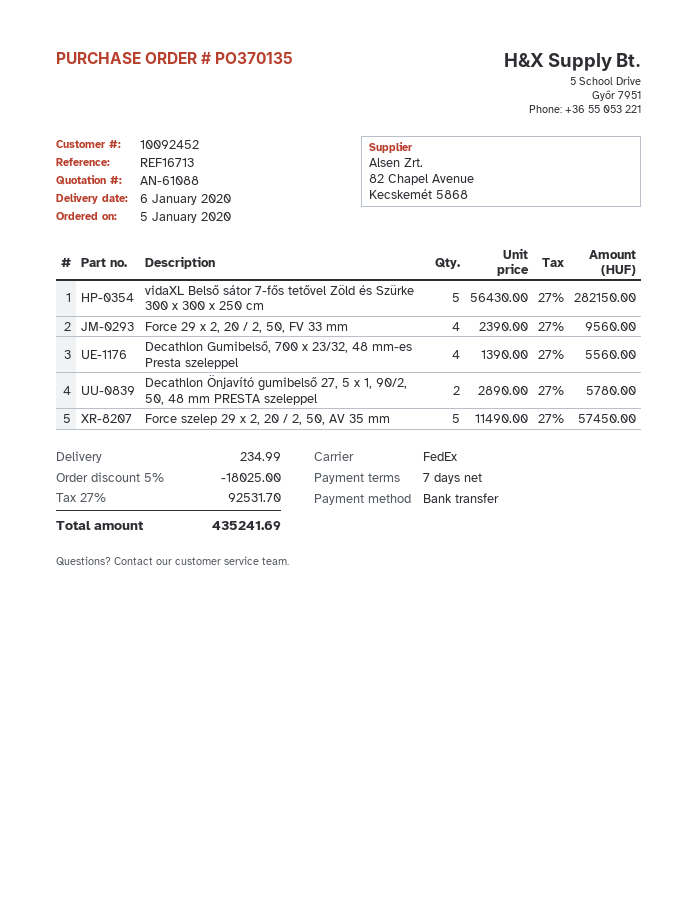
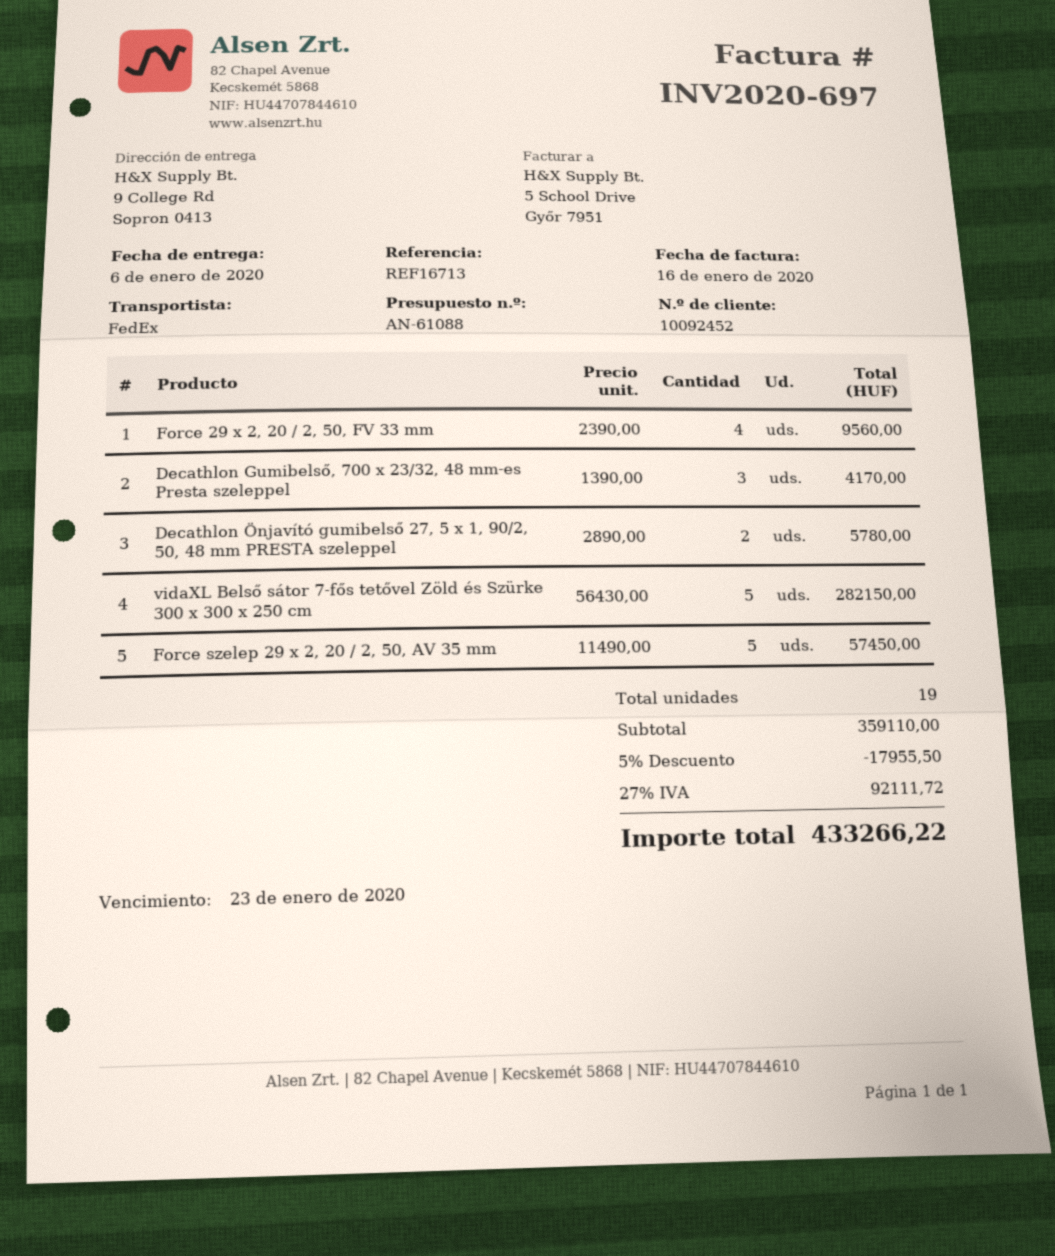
Decathlon Gumibelső, 700 x 23/32, 48 mm-es Presta szeleppel: 4 x 1390.00 = 5560.00 -> 3 x 1390.00 = 4170.00
discount: 5% = 18025.00 -> 5% = 17955.50
shipping: 234.99 -> none
tax: 27% = 92531.70 -> 27% = 92111.72
total: 435241.69 -> 433266.22

